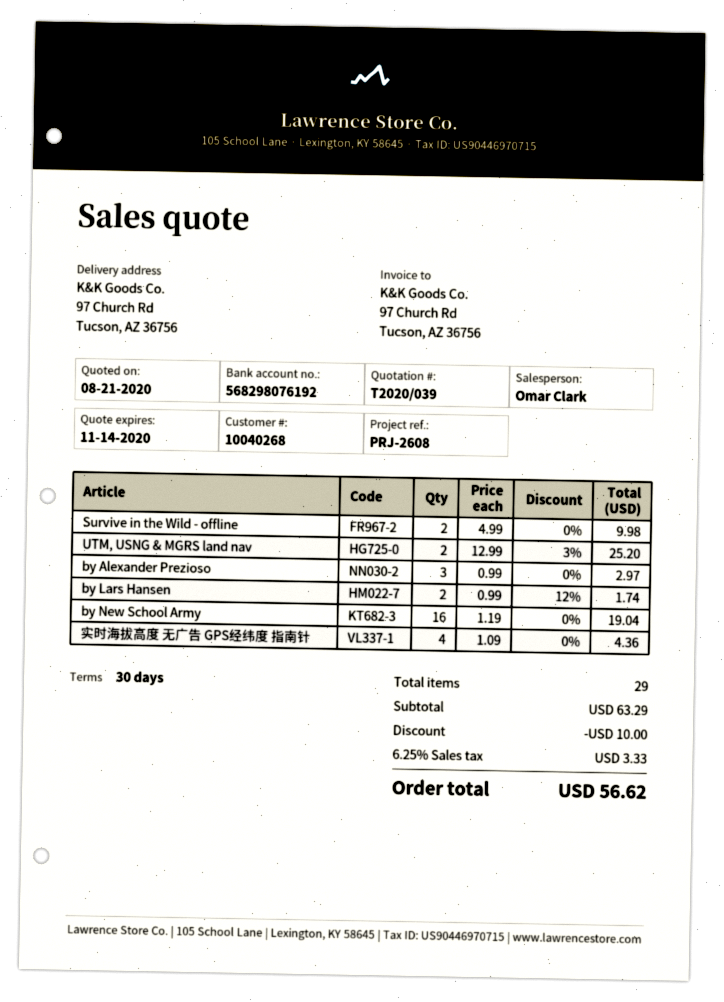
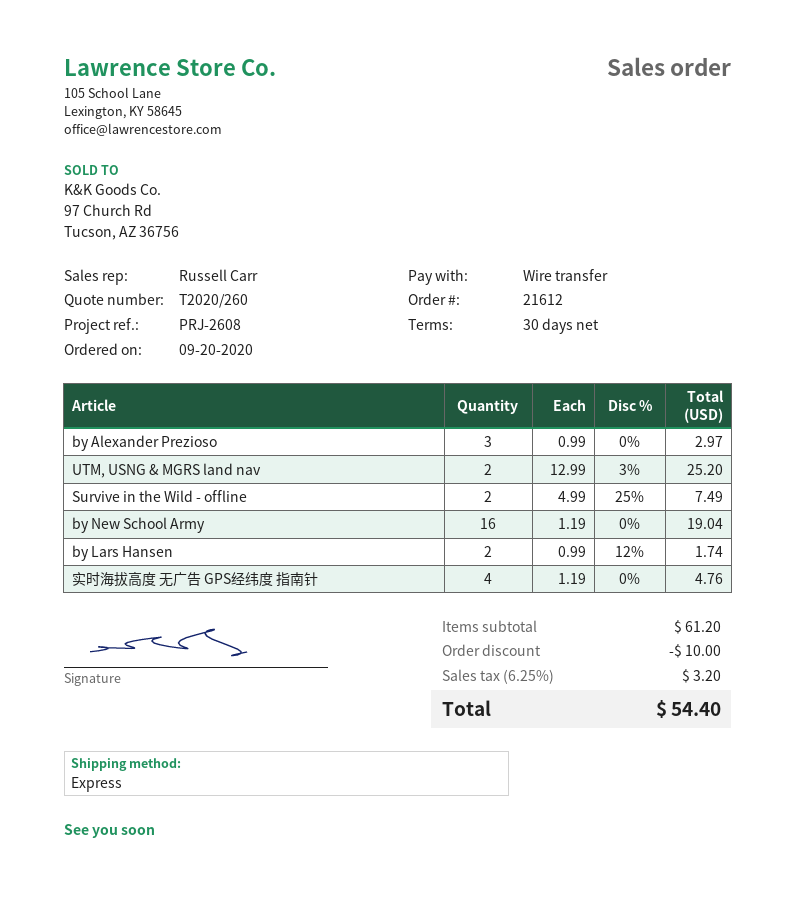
quote number: T2020/039 -> T2020/260
sales rep: Omar Clark -> Russell Carr
Survive in the Wild - offline: 2 x 4.99 = 9.98 -> 2 x 4.99 - 25% = 7.49
实时海拔高度 无广告 GPS经纬度 指南针: 4 x 1.09 = 4.36 -> 4 x 1.19 = 4.76
subtotal: 63.29 -> 61.20
tax: 6.25% = 3.33 -> 6.25% = 3.20
total: 56.62 -> 54.40

